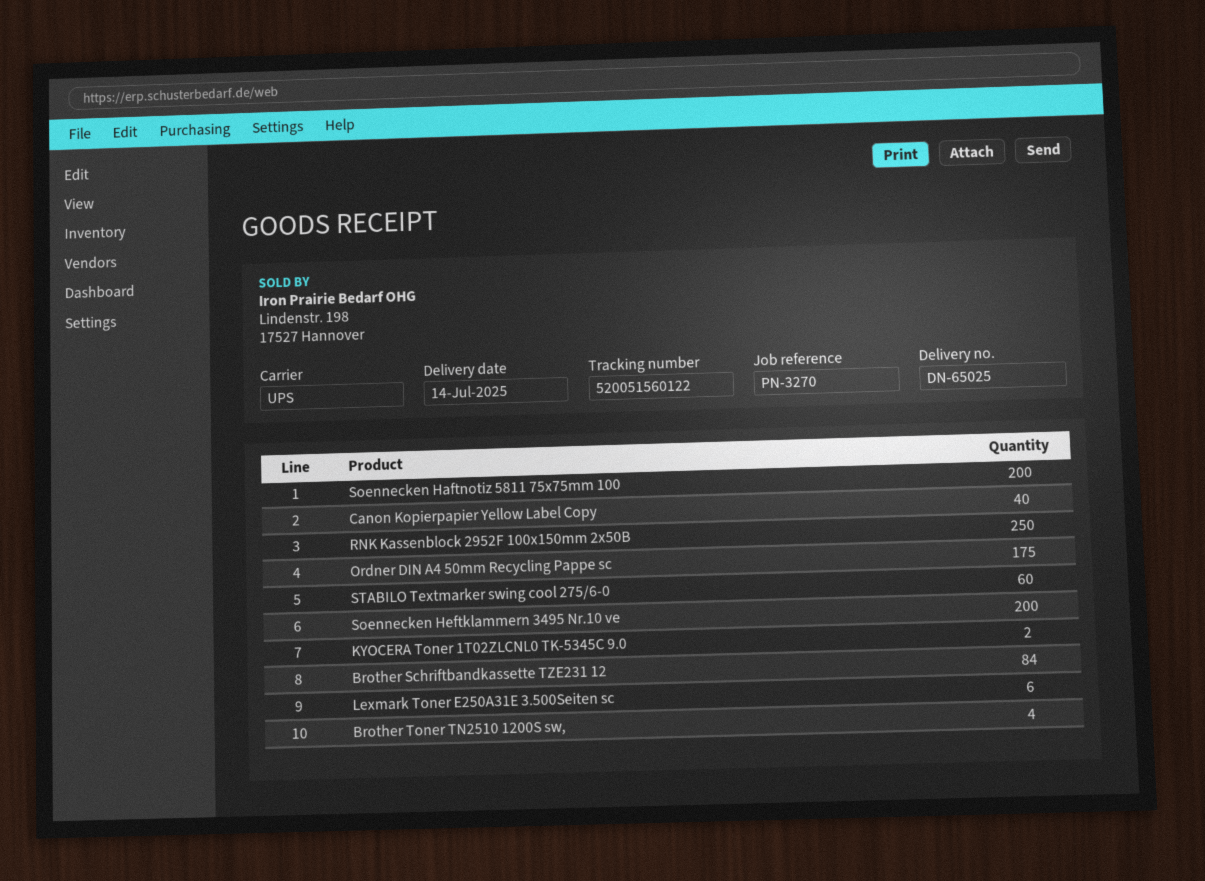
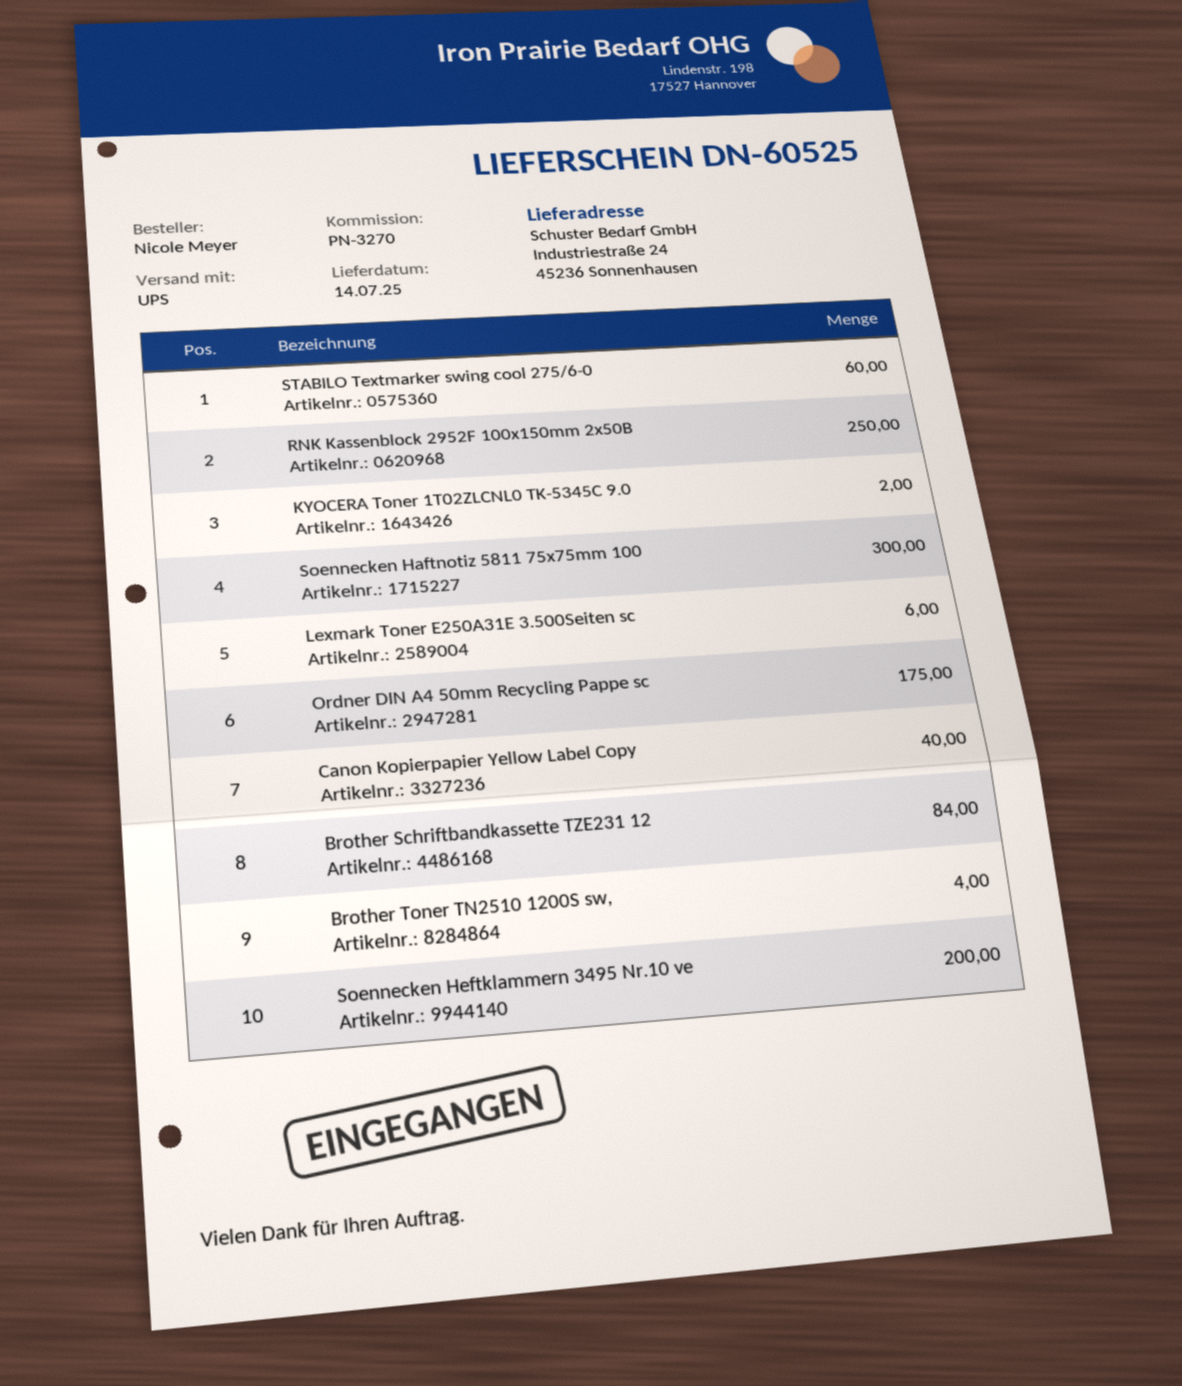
delivery note number: DN-65025 -> DN-60525
Soennecken Haftnotiz 5811 75x75mm 100: 200 -> 300

